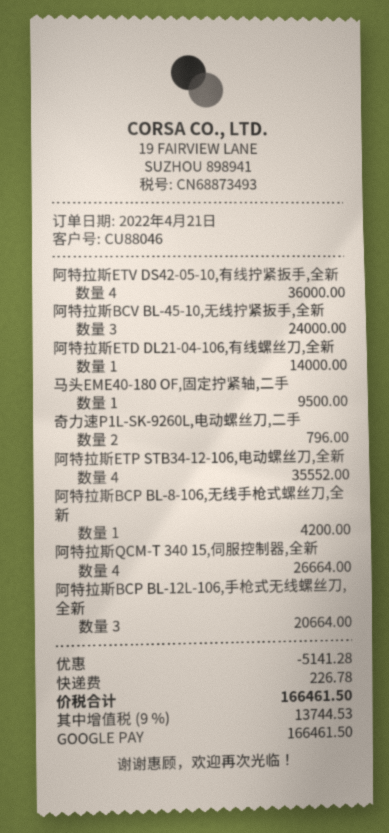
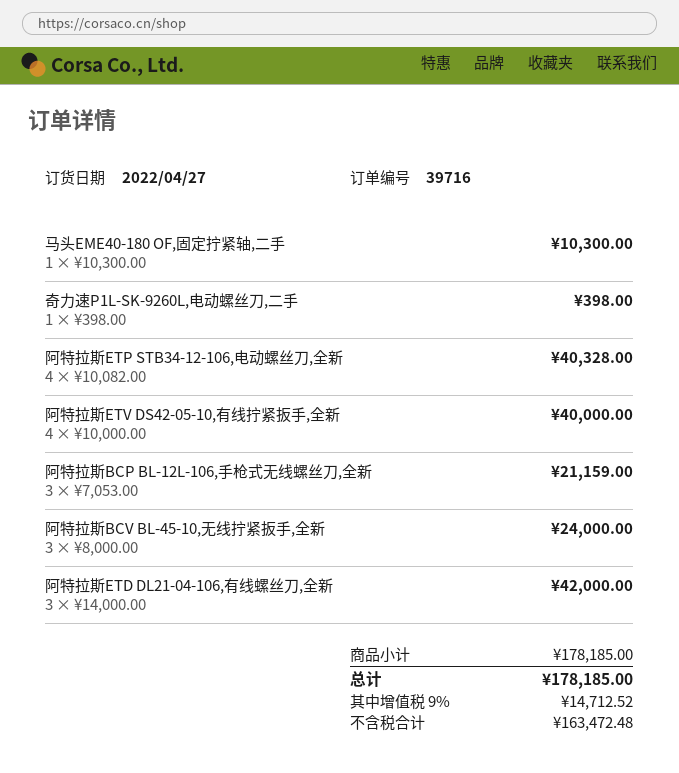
order date: 2022-04-21 -> 2022-04-27
阿特拉斯ETV DS42-05-10,有线拧紧扳手,全新: 4 for 36000.00 -> 4 for 40000.00
阿特拉斯ETD DL21-04-106,有线螺丝刀,全新: 1 for 14000.00 -> 3 for 42000.00
马头EME40-180 OF,固定拧紧轴,二手: 1 for 9500.00 -> 1 for 10300.00
奇力速P1L-SK-9260L,电动螺丝刀,二手: 2 for 796.00 -> 1 for 398.00
阿特拉斯ETP STB34-12-106,电动螺丝刀,全新: 4 for 35552.00 -> 4 for 40328.00
阿特拉斯BCP BL-8-106,无线手枪式螺丝刀,全新: 1 for 4200.00 -> none
阿特拉斯QCM-T 340 15,伺服控制器,全新: 4 for 26664.00 -> none
阿特拉斯BCP BL-12L-106,手枪式无线螺丝刀,全新: 3 for 20664.00 -> 3 for 21159.00
discount: 5141.28 -> none
shipping: 226.78 -> none
tax: 9% = 13744.53 -> 9% = 14712.52
total: 166461.50 -> 178185.00

